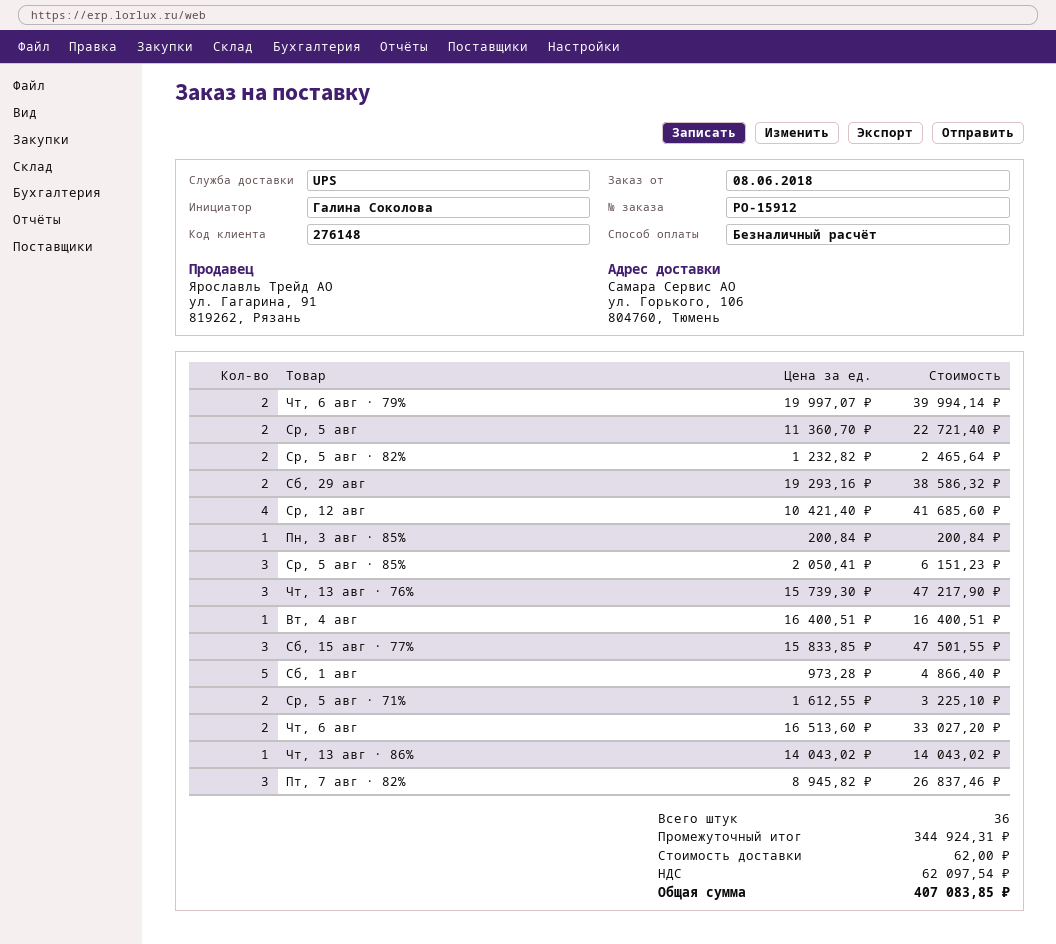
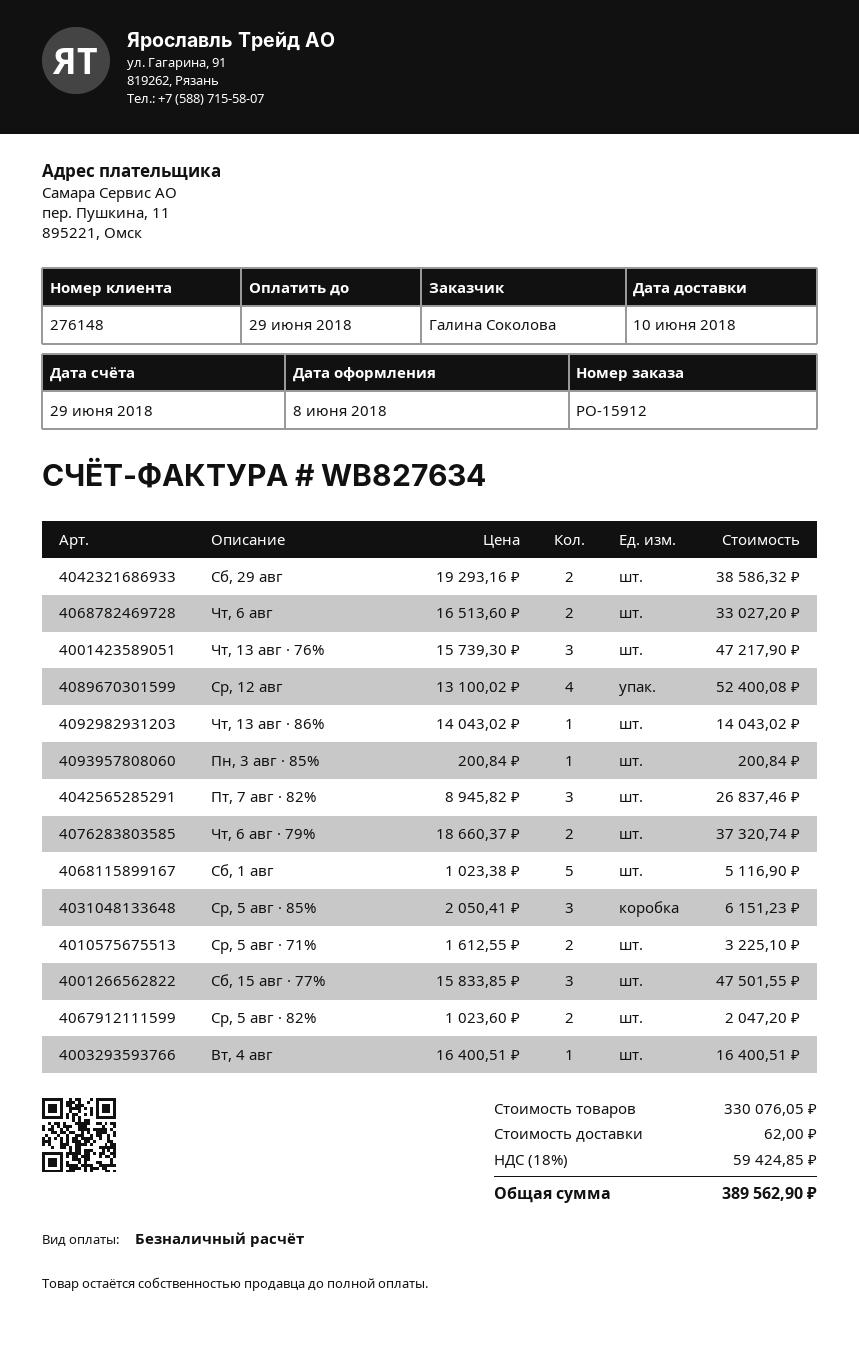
Чт, 6 авг · 79%: 2 x 19997.07 = 39994.14 -> 2 x 18660.37 = 37320.74
Ср, 5 авг: 2 x 11360.70 = 22721.40 -> none
Ср, 5 авг · 82%: 2 x 1232.82 = 2465.64 -> 2 x 1023.60 = 2047.20
Ср, 12 авг: 4 x 10421.40 = 41685.60 -> 4 x 13100.02 = 52400.08
Сб, 1 авг: 5 x 973.28 = 4866.40 -> 5 x 1023.38 = 5116.90
subtotal: 344924.31 -> 330076.05
tax: 62097.54 -> 59424.85
total: 407083.85 -> 389562.90

